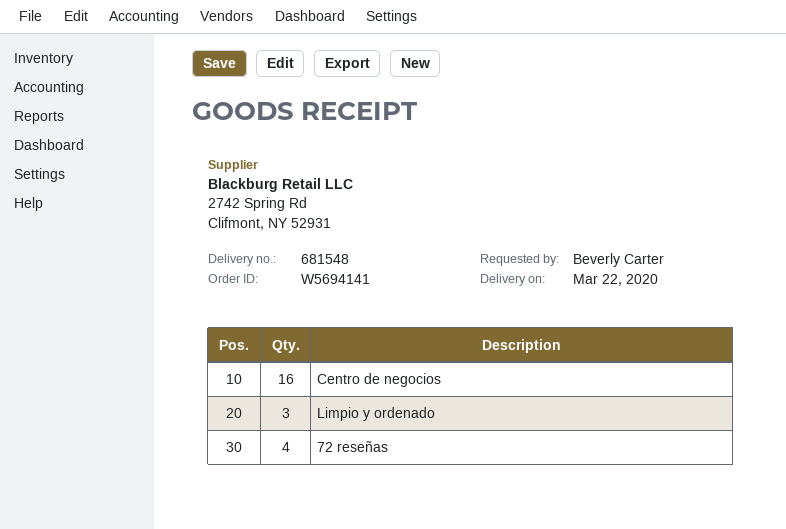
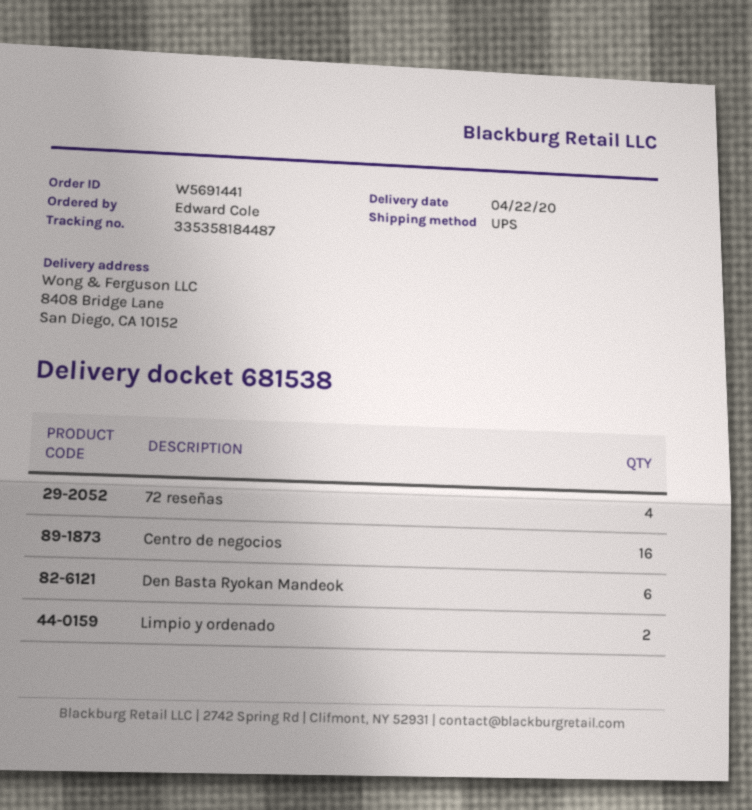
order number: W5694141 -> W5691441
delivery note number: 681548 -> 681538
delivery date: 2020-03-22 -> 2020-04-22
ordered by: Beverly Carter -> Edward Cole
Limpio y ordenado: 3 -> 2
Den Basta Ryokan Mandeok: none -> 6

